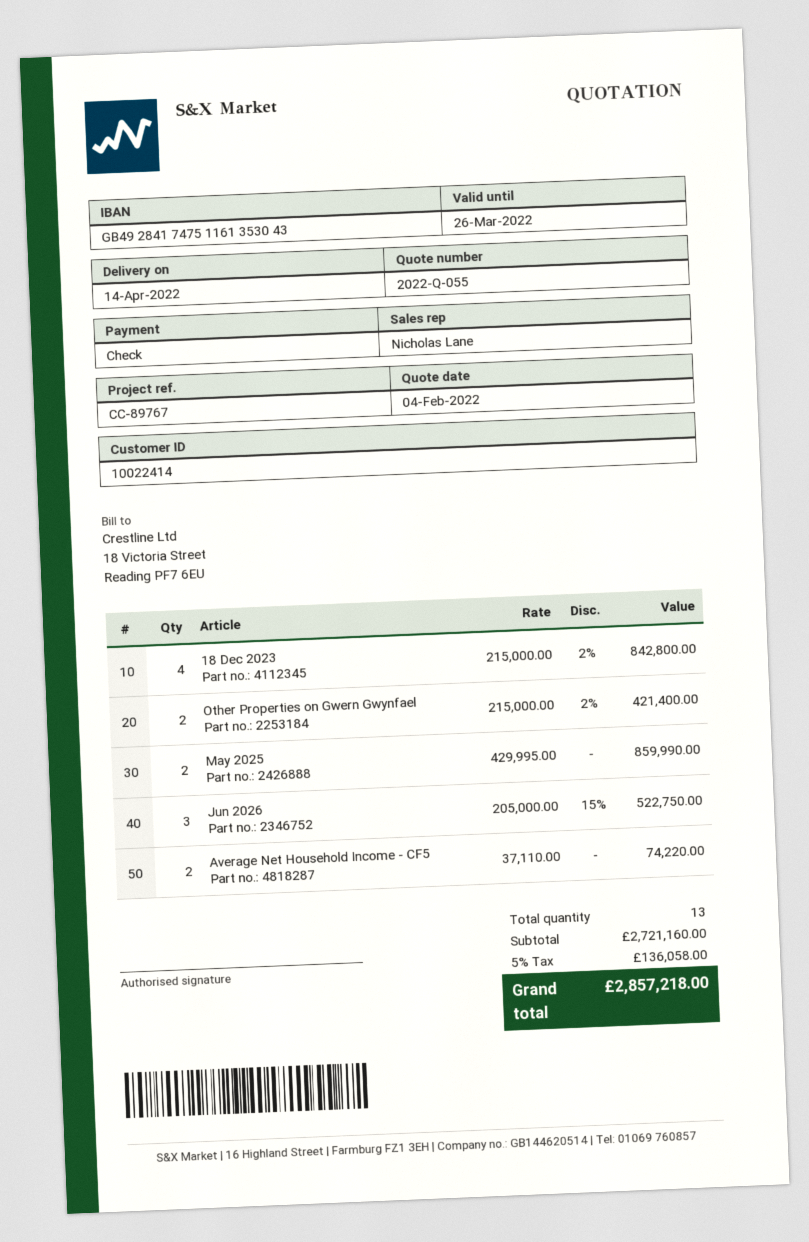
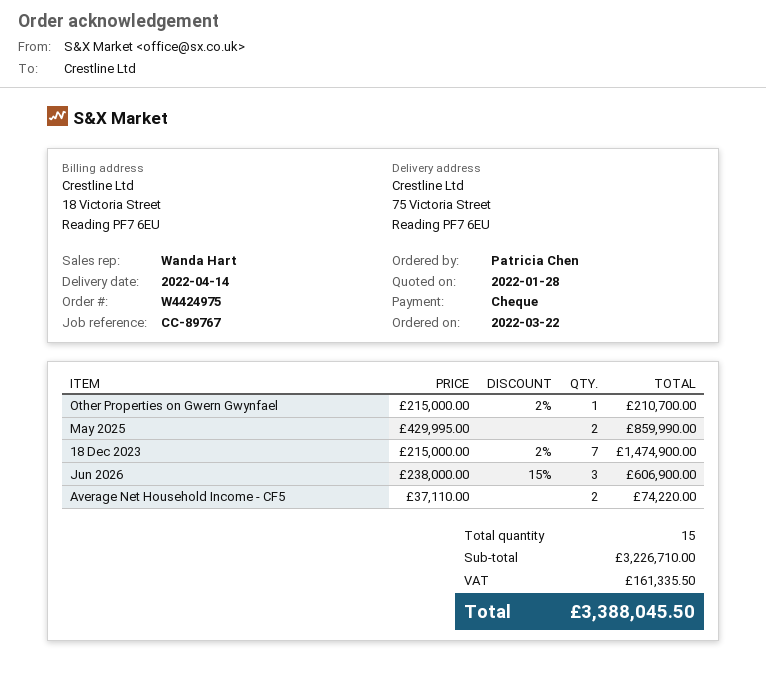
quote date: 2022-02-04 -> 2022-01-28
sales rep: Nicholas Lane -> Wanda Hart
18 Dec 2023: 4 x 215000.00 - 2% = 842800.00 -> 7 x 215000.00 - 2% = 1474900.00
Other Properties on Gwern Gwynfael: 2 x 215000.00 - 2% = 421400.00 -> 1 x 215000.00 - 2% = 210700.00
Jun 2026: 3 x 205000.00 - 15% = 522750.00 -> 3 x 238000.00 - 15% = 606900.00
total quantity: 13 -> 15
subtotal: 2721160.00 -> 3226710.00
tax: 136058.00 -> 161335.50
total: 2857218.00 -> 3388045.50

